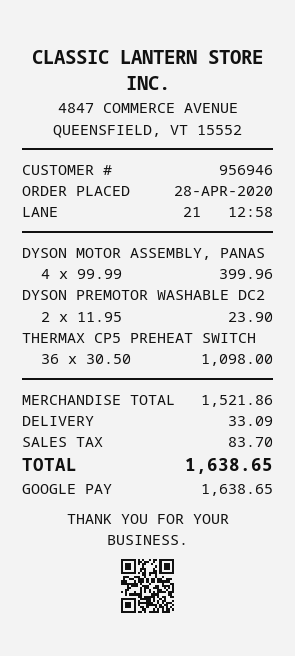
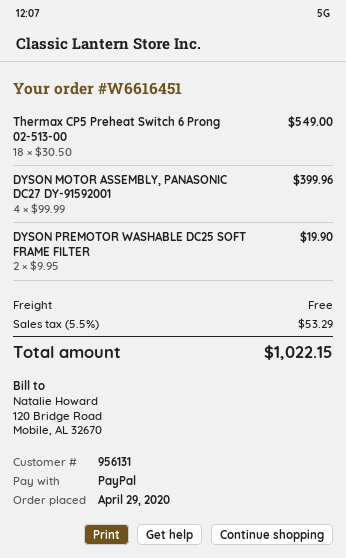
order date: 2020-04-28 -> 2020-04-29
customer number: 956946 -> 956131
payment method: Google Pay -> PayPal
DYSON PREMOTOR WASHABLE DC2: 2 x 11.95 = 23.90 -> 2 x 9.95 = 19.90
THERMAX CP5 PREHEAT SWITCH: 36 x 30.50 = 1098.00 -> 18 x 30.50 = 549.00
shipping: 33.09 -> 0.00
tax: 83.70 -> 53.29
total: 1638.65 -> 1022.15

